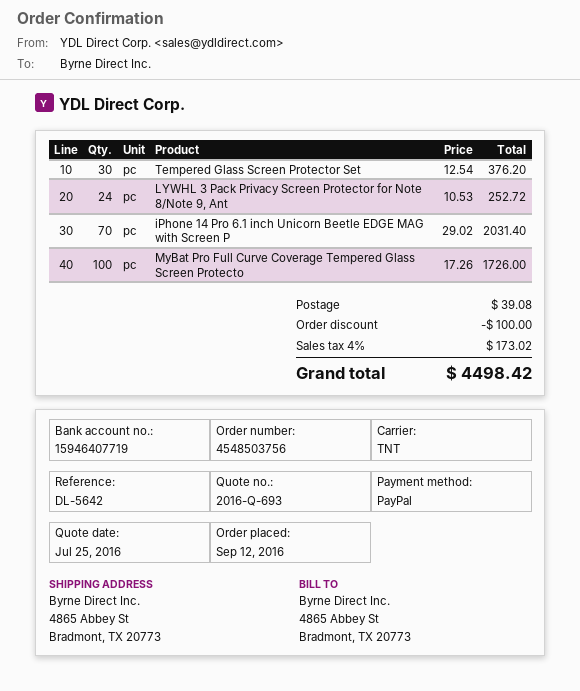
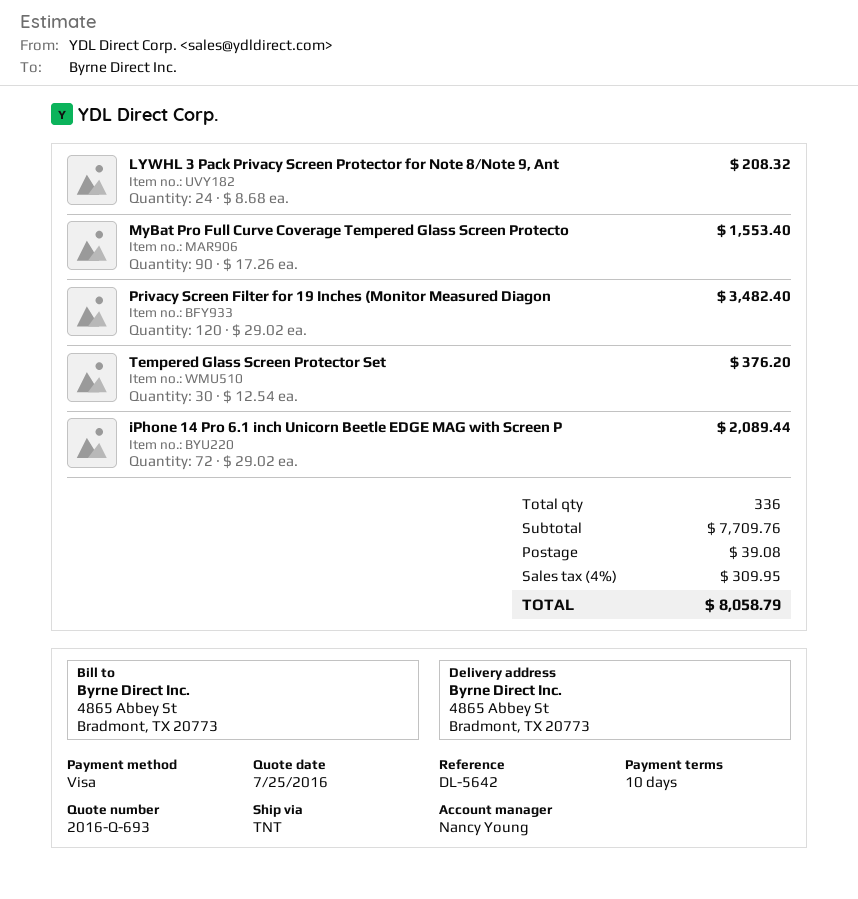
payment method: PayPal -> Visa
LYWHL 3 Pack Privacy Screen Protector for Note 8/Note 9, Ant: 24 x 10.53 = 252.72 -> 24 x 8.68 = 208.32
iPhone 14 Pro 6.1 inch Unicorn Beetle EDGE MAG with Screen P: 70 x 29.02 = 2031.40 -> 72 x 29.02 = 2089.44
MyBat Pro Full Curve Coverage Tempered Glass Screen Protecto: 100 x 17.26 = 1726.00 -> 90 x 17.26 = 1553.40
Privacy Screen Filter for 19 Inches (Monitor Measured Diagon: none -> 120 x 29.02 = 3482.40
discount: 100.00 -> none
tax: 4% = 173.02 -> 4% = 309.95
total: 4498.42 -> 8058.79

